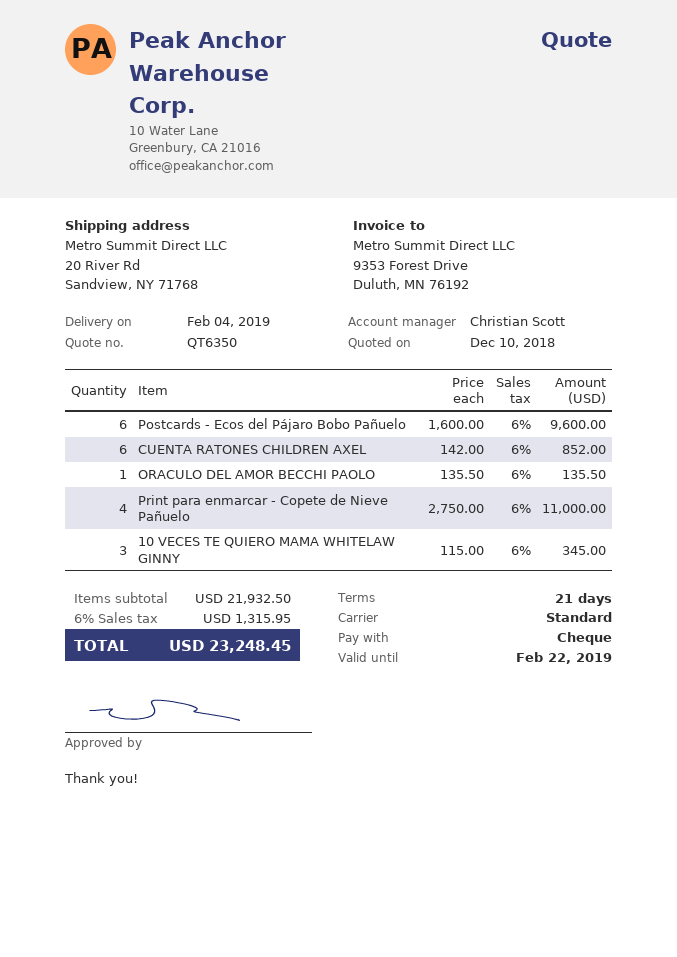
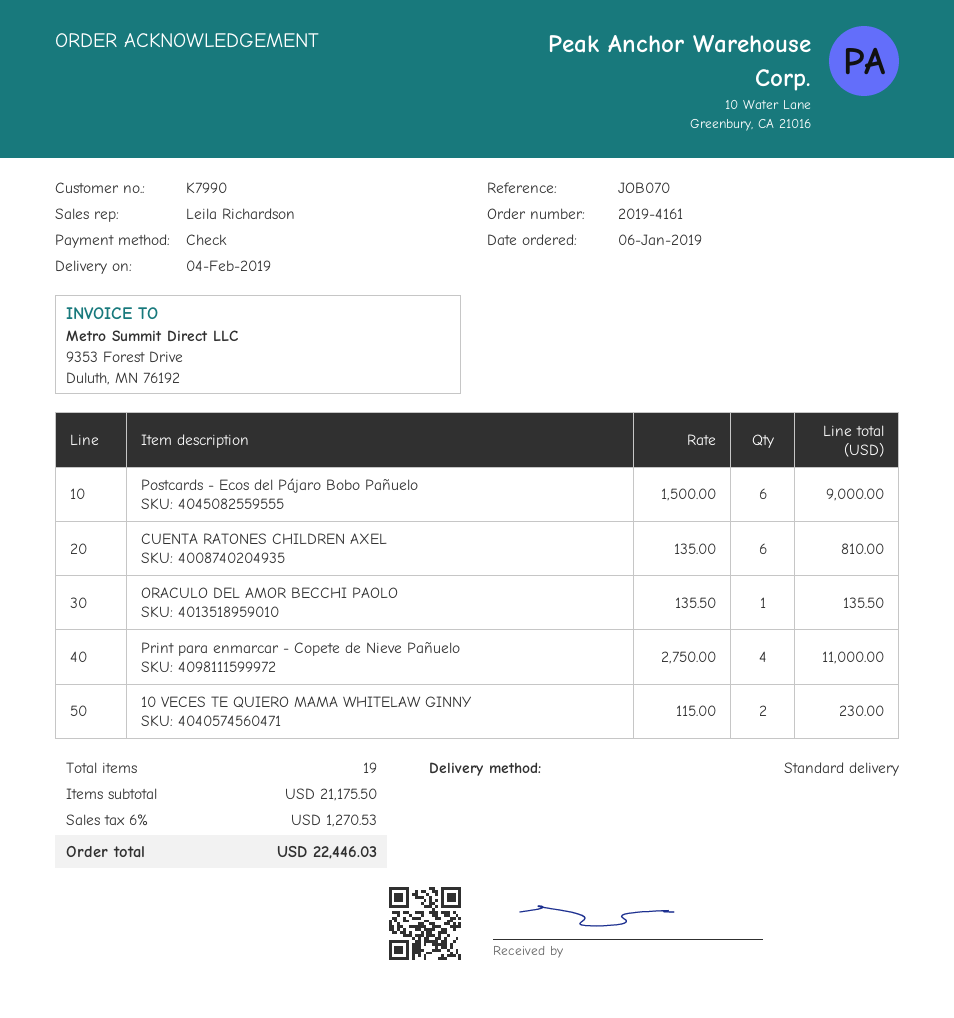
sales rep: Christian Scott -> Leila Richardson
Postcards - Ecos del Pájaro Bobo Pañuelo: 6 x 1600.00 = 9600.00 -> 6 x 1500.00 = 9000.00
CUENTA RATONES CHILDREN AXEL: 6 x 142.00 = 852.00 -> 6 x 135.00 = 810.00
10 VECES TE QUIERO MAMA WHITELAW GINNY: 3 x 115.00 = 345.00 -> 2 x 115.00 = 230.00
subtotal: 21932.50 -> 21175.50
tax: 6% = 1315.95 -> 6% = 1270.53
total: 23248.45 -> 22446.03

